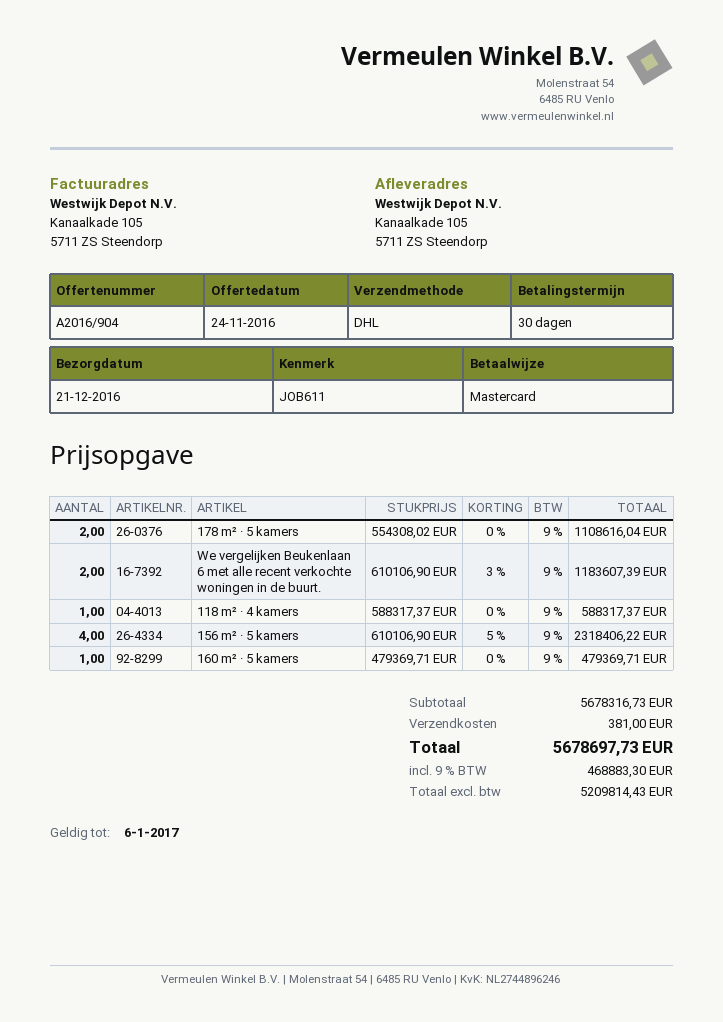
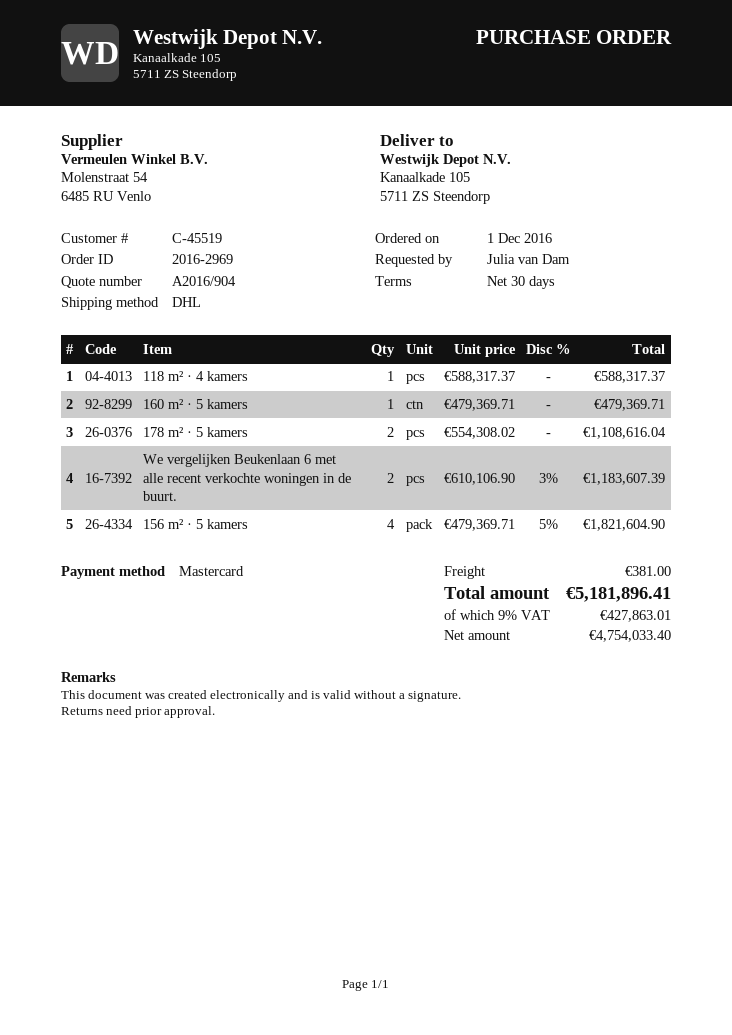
156 m² · 5 kamers: 4 x 610106.90 - 5% = 2318406.22 -> 4 x 479369.71 - 5% = 1821604.90
net: 5209814.43 -> 4754033.40
tax: 9% = 468883.30 -> 9% = 427863.01
total: 5678697.73 -> 5181896.41

